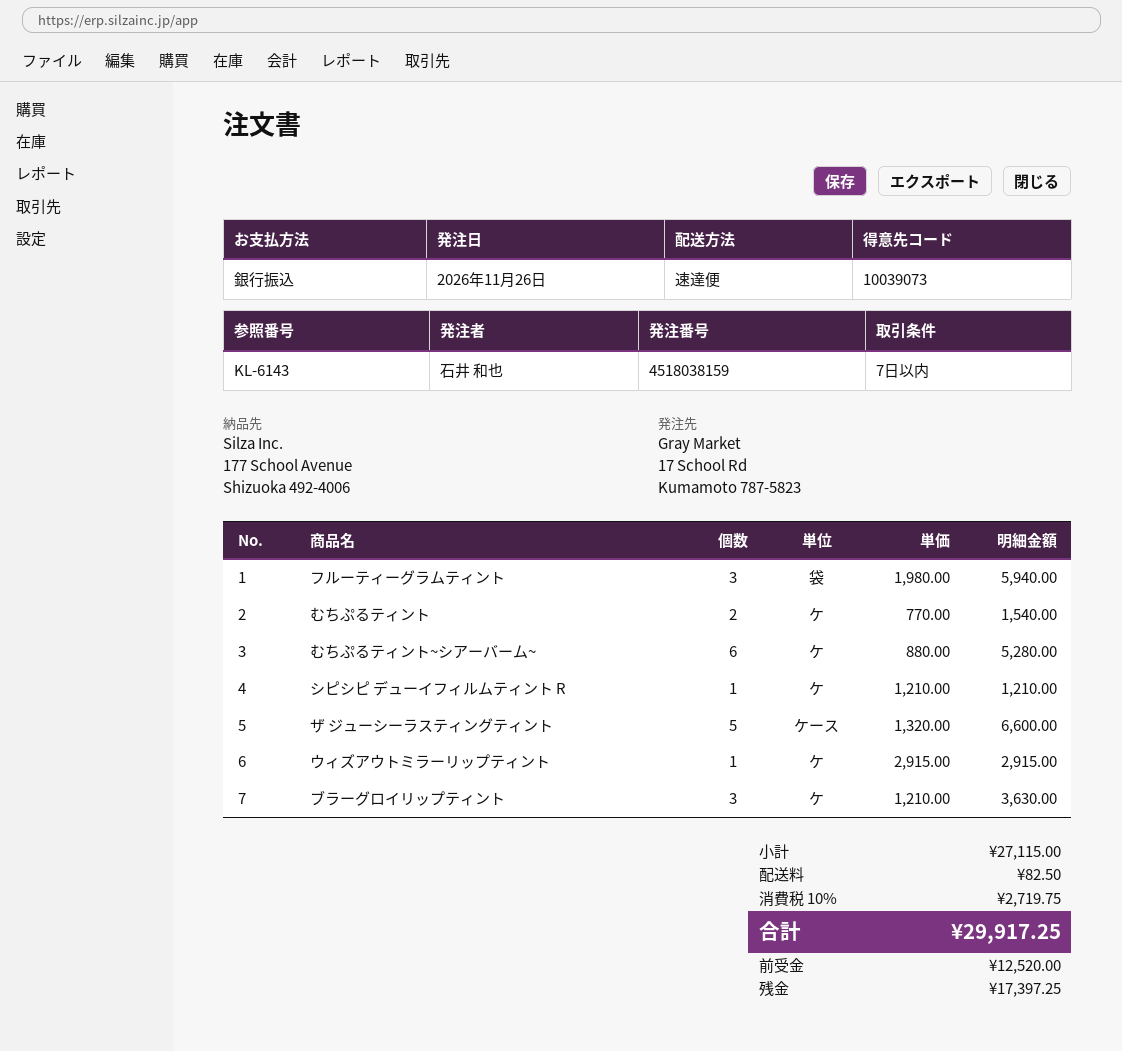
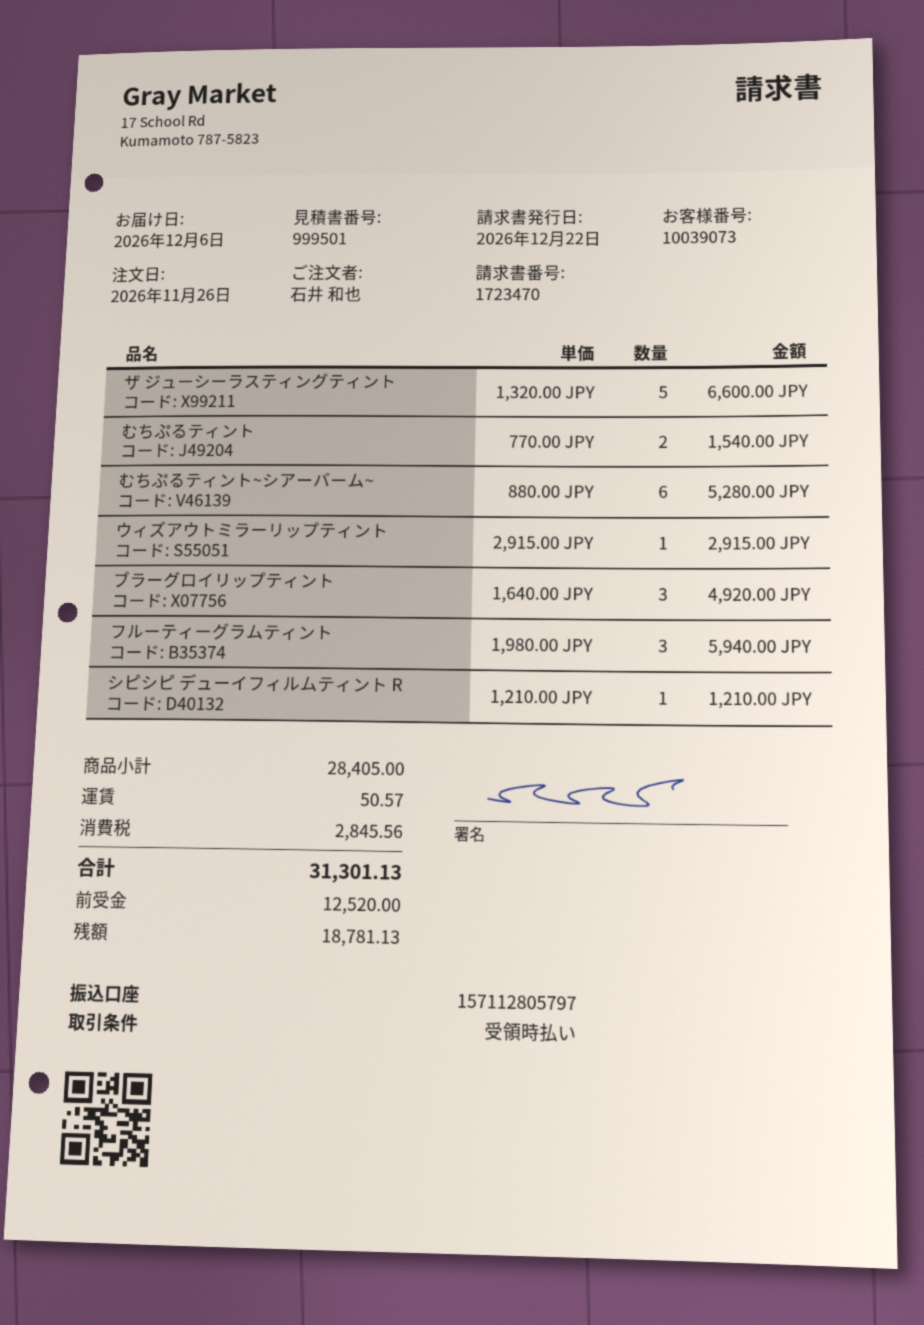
payment terms: 7 days -> on receipt
ブラーグロイリップティント: 3 x 1210.00 = 3630.00 -> 3 x 1640.00 = 4920.00
subtotal: 27115.00 -> 28405.00
shipping: 82.50 -> 50.57
tax: 2719.75 -> 2845.56
total: 29917.25 -> 31301.13
balance: 17397.25 -> 18781.13

